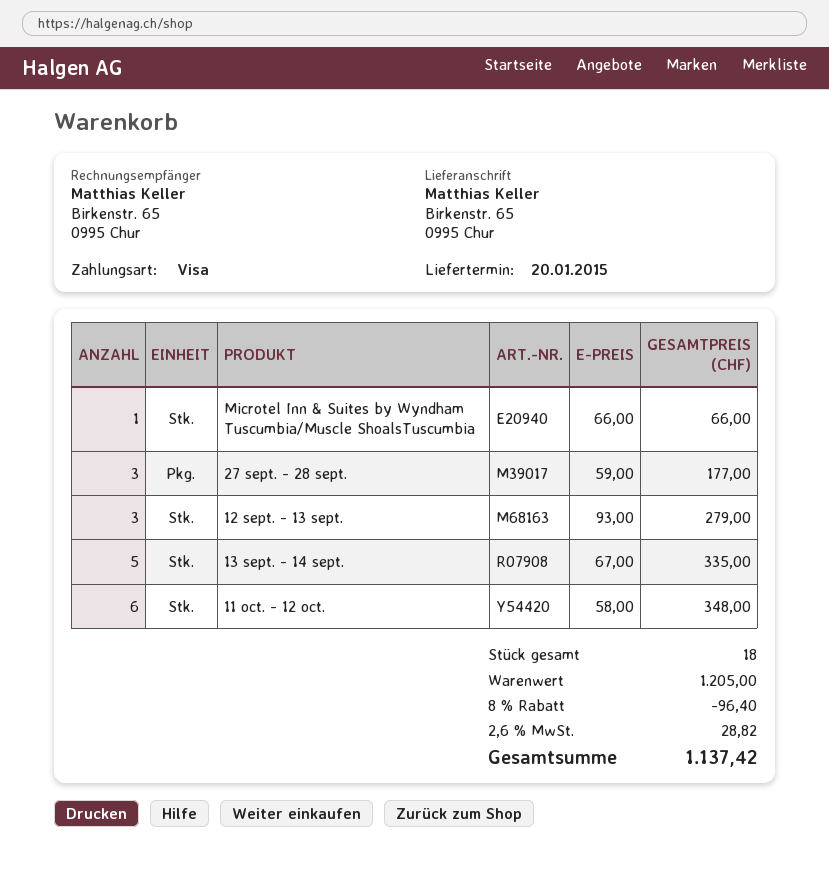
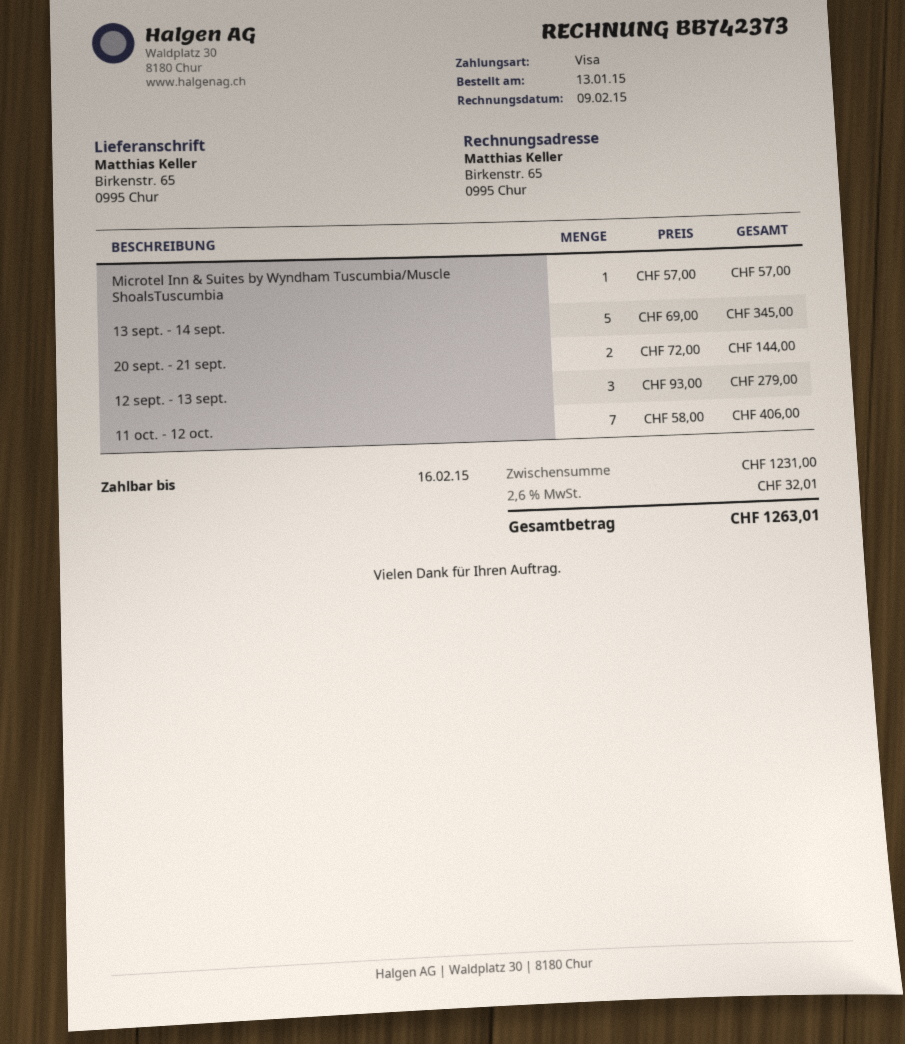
Microtel Inn & Suites by Wyndham Tuscumbia/Muscle ShoalsTuscumbia: 1 x 66.00 = 66.00 -> 1 x 57.00 = 57.00
27 sept. - 28 sept.: 3 x 59.00 = 177.00 -> none
13 sept. - 14 sept.: 5 x 67.00 = 335.00 -> 5 x 69.00 = 345.00
11 oct. - 12 oct.: 6 x 58.00 = 348.00 -> 7 x 58.00 = 406.00
20 sept. - 21 sept.: none -> 2 x 72.00 = 144.00
subtotal: 1205.00 -> 1231.00
discount: 8% = 96.40 -> none
tax: 2.6% = 28.82 -> 2.6% = 32.01
total: 1137.42 -> 1263.01

